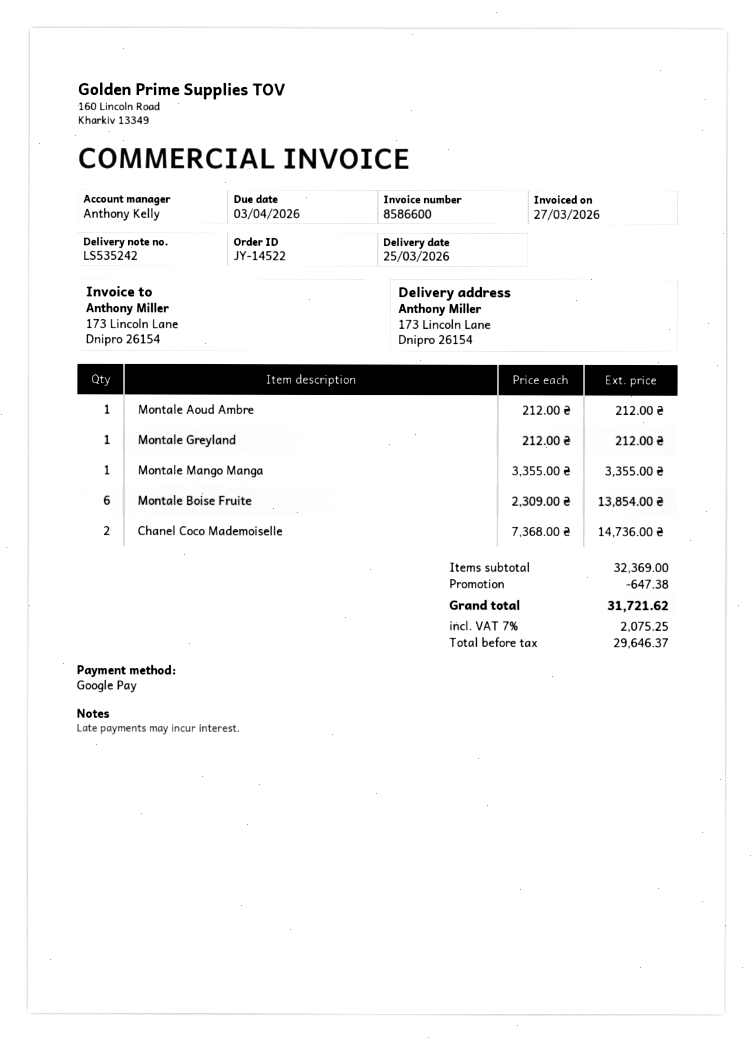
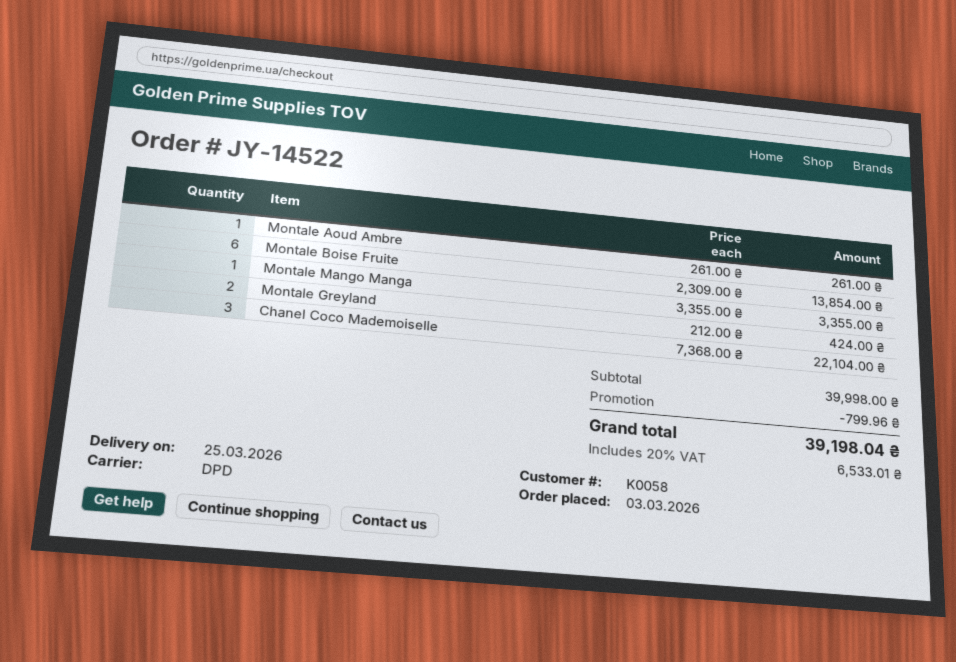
Montale Aoud Ambre: 1 x 212.00 = 212.00 -> 1 x 261.00 = 261.00
Montale Greyland: 1 x 212.00 = 212.00 -> 2 x 212.00 = 424.00
Chanel Coco Mademoiselle: 2 x 7368.00 = 14736.00 -> 3 x 7368.00 = 22104.00
subtotal: 32369.00 -> 39998.00
discount: 647.38 -> 799.96
tax: 7% = 2075.25 -> 20% = 6533.01
total: 31721.62 -> 39198.04

